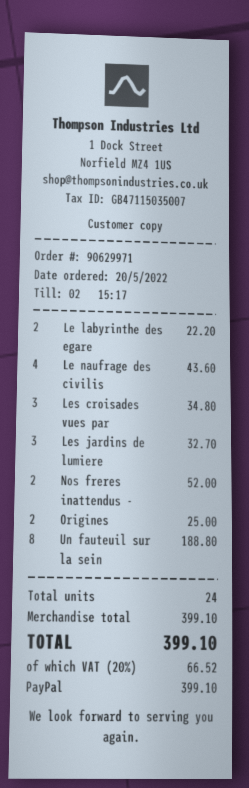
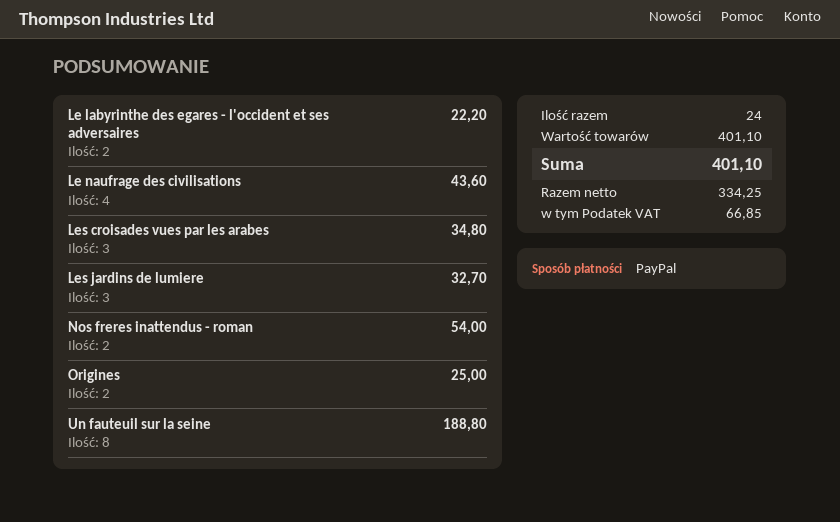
Nos freres inattendus -: 2 for 52.00 -> 2 for 54.00
subtotal: 399.10 -> 401.10
tax: 66.52 -> 66.85
total: 399.10 -> 401.10

